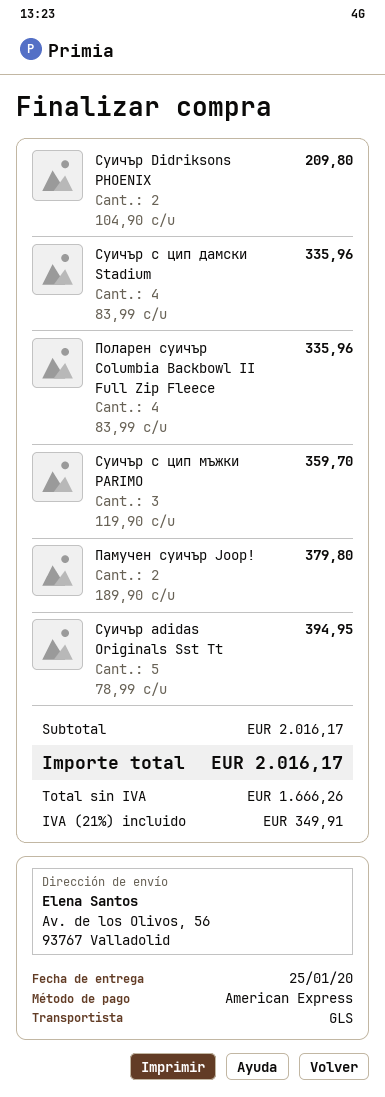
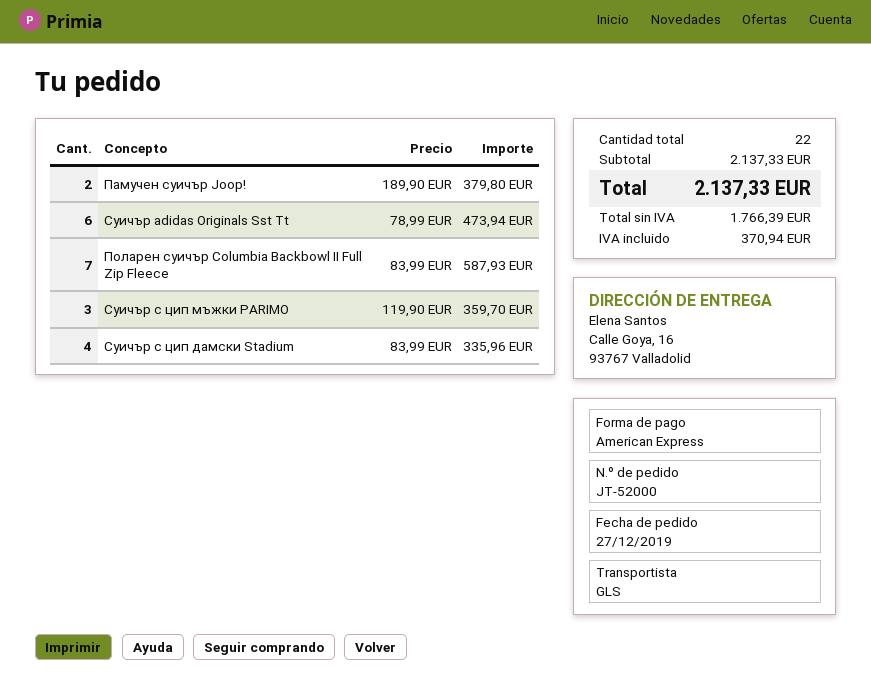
ship to: Av. de los Olivos, 56, 93767 Valladolid -> Calle Goya, 16, 93767 Valladolid
Суичър Didriksons PHOENIX: 2 x 104.90 = 209.80 -> none
Поларен суичър Columbia Backbowl II Full Zip Fleece: 4 x 83.99 = 335.96 -> 7 x 83.99 = 587.93
Суичър adidas Originals Sst Tt: 5 x 78.99 = 394.95 -> 6 x 78.99 = 473.94
subtotal: 2016.17 -> 2137.33
net: 1666.26 -> 1766.39
tax: 349.91 -> 370.94
total: 2016.17 -> 2137.33

